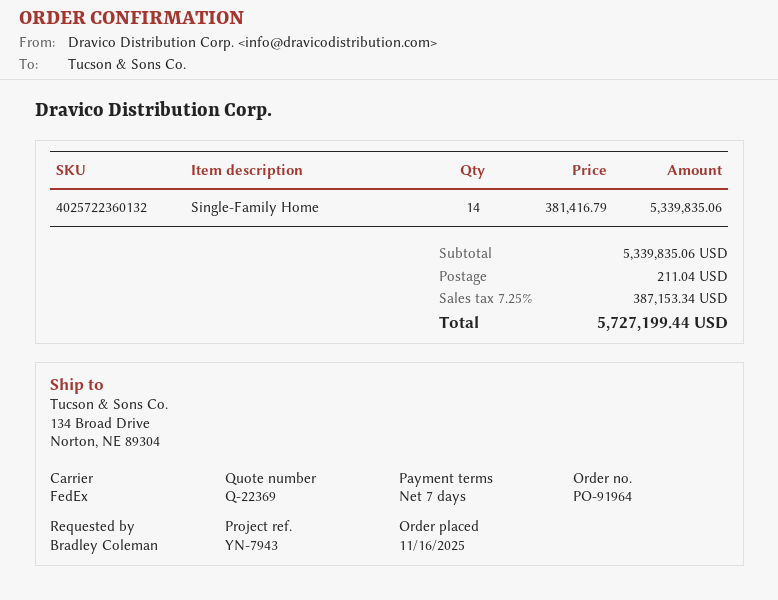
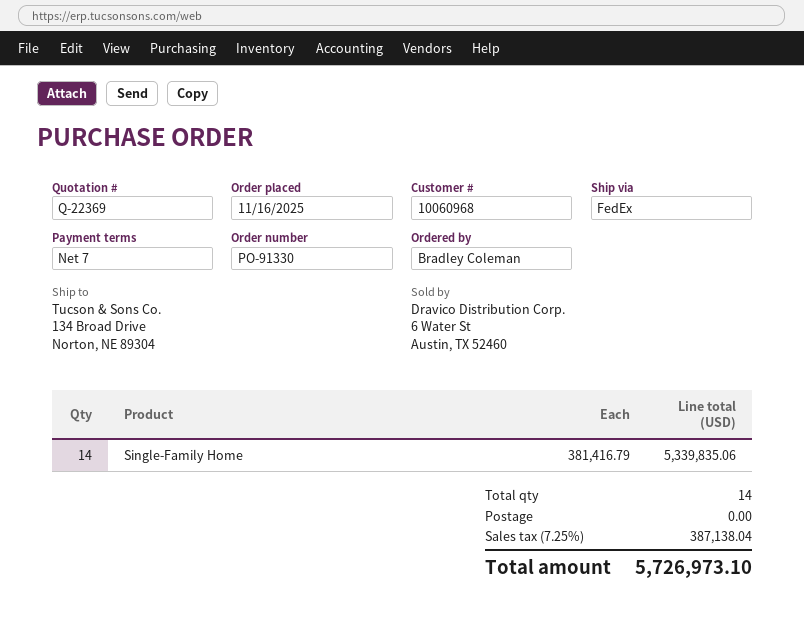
order number: PO-91964 -> PO-91330
shipping: 211.04 -> 0.00
tax: 7.25% = 387153.34 -> 7.25% = 387138.04
total: 5727199.44 -> 5726973.10

